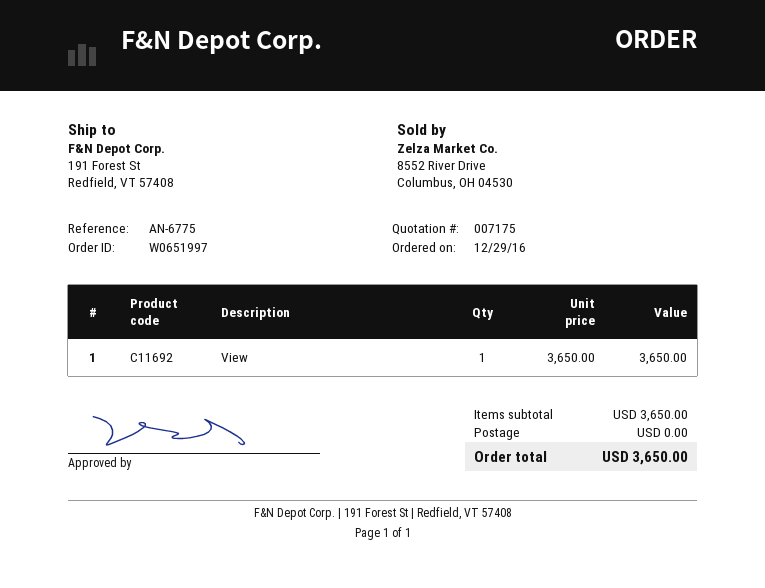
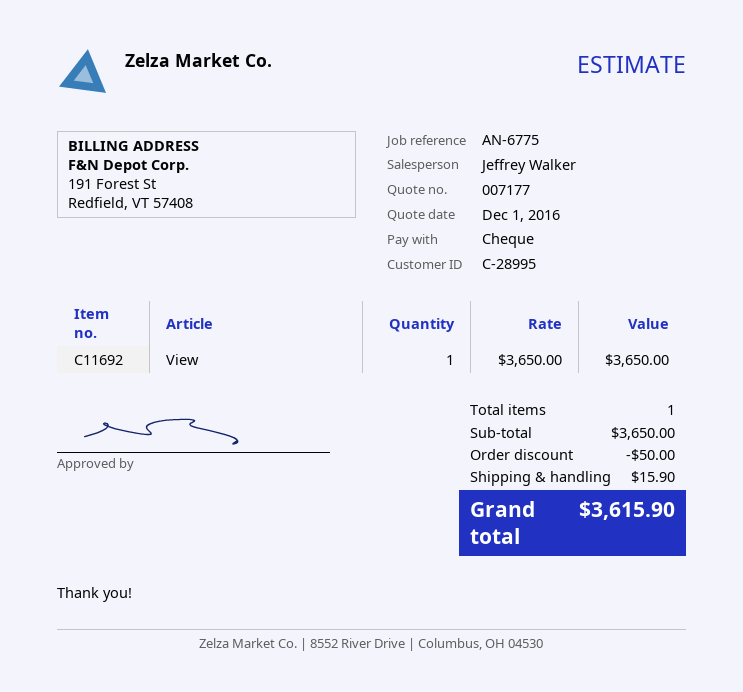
quote number: 007175 -> 007177
discount: none -> 50.00
shipping: 0.00 -> 15.90
total: 3650.00 -> 3615.90

